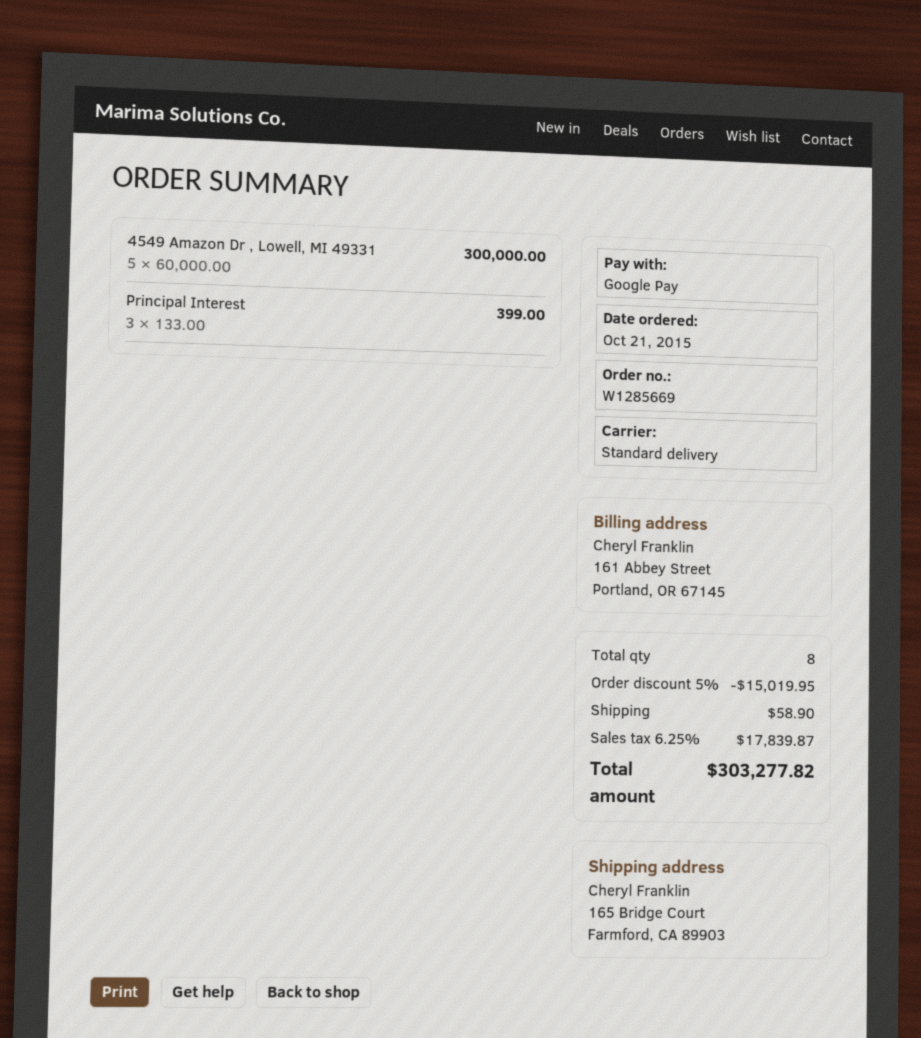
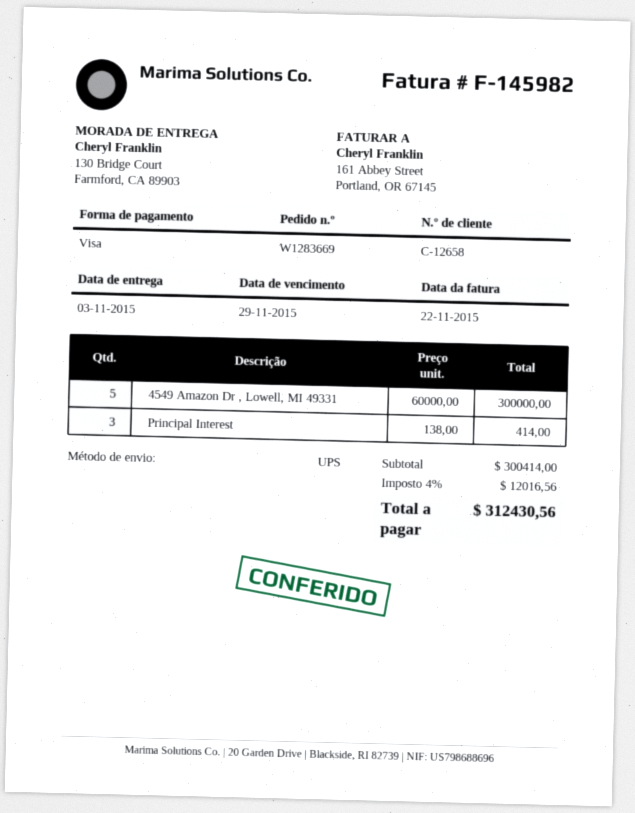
order number: W1285669 -> W1283669
payment method: Google Pay -> Visa
shipping method: standard -> UPS
ship to: 165 Bridge Court, Farmford, CA 89903 -> 130 Bridge Court, Farmford, CA 89903
Principal Interest: 3 x 133.00 = 399.00 -> 3 x 138.00 = 414.00
discount: 5% = 15019.95 -> none
shipping: 58.90 -> none
tax: 6.25% = 17839.87 -> 4% = 12016.56
total: 303277.82 -> 312430.56

